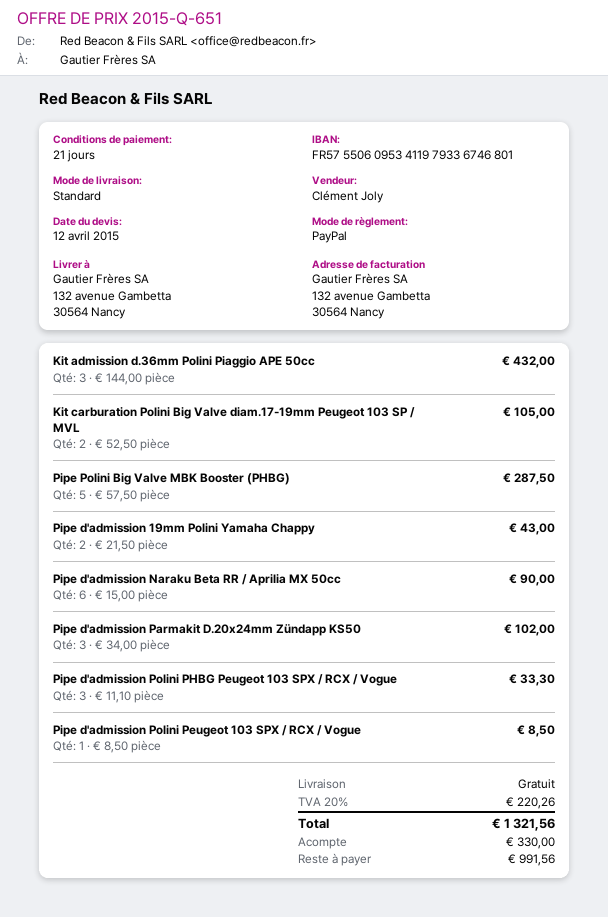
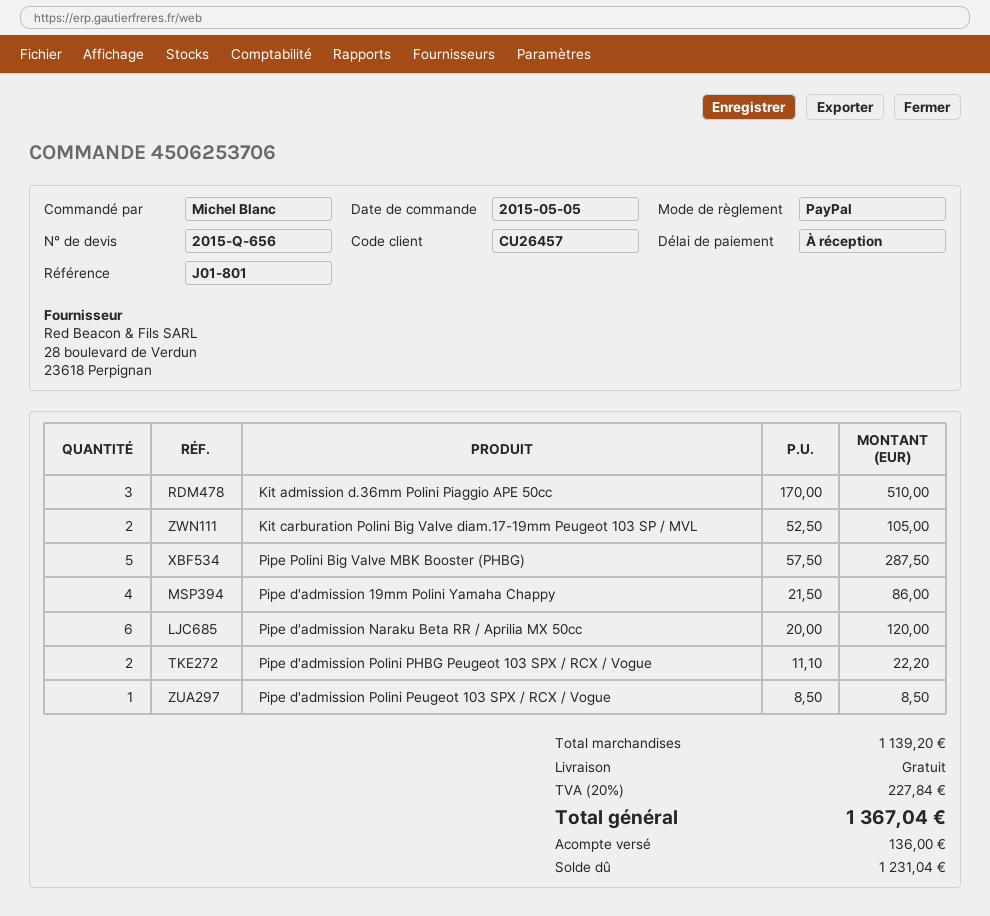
quote number: 2015-Q-651 -> 2015-Q-656
payment terms: 21 days -> on receipt
Kit admission d.36mm Polini Piaggio APE 50cc: 3 x 144.00 = 432.00 -> 3 x 170.00 = 510.00
Pipe d'admission 19mm Polini Yamaha Chappy: 2 x 21.50 = 43.00 -> 4 x 21.50 = 86.00
Pipe d'admission Naraku Beta RR / Aprilia MX 50cc: 6 x 15.00 = 90.00 -> 6 x 20.00 = 120.00
Pipe d'admission Parmakit D.20x24mm Zündapp KS50: 3 x 34.00 = 102.00 -> none
Pipe d'admission Polini PHBG Peugeot 103 SPX / RCX / Vogue: 3 x 11.10 = 33.30 -> 2 x 11.10 = 22.20
tax: 20% = 220.26 -> 20% = 227.84
total: 1321.56 -> 1367.04
deposit: 330.00 -> 136.00
balance: 991.56 -> 1231.04

